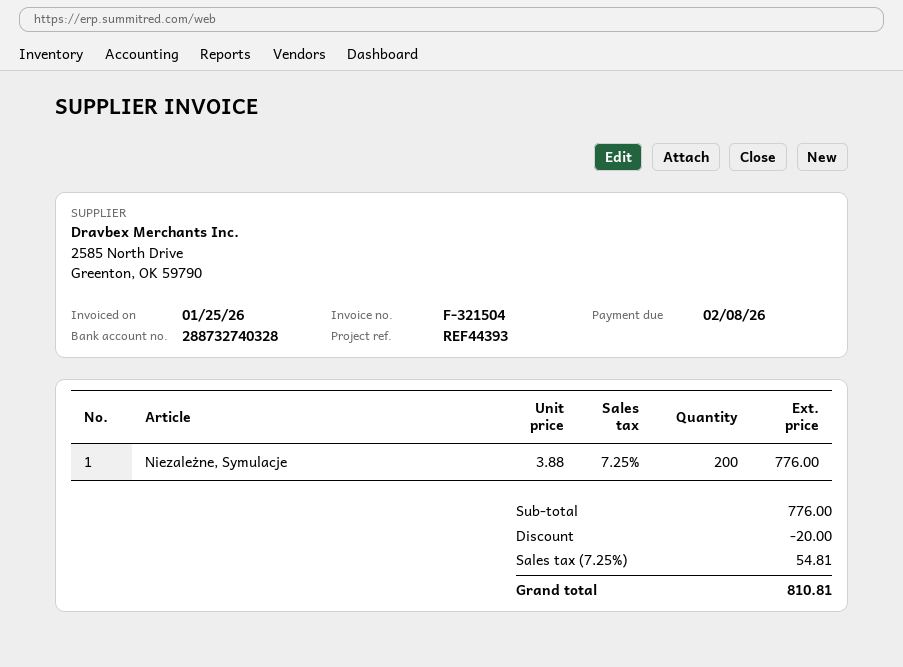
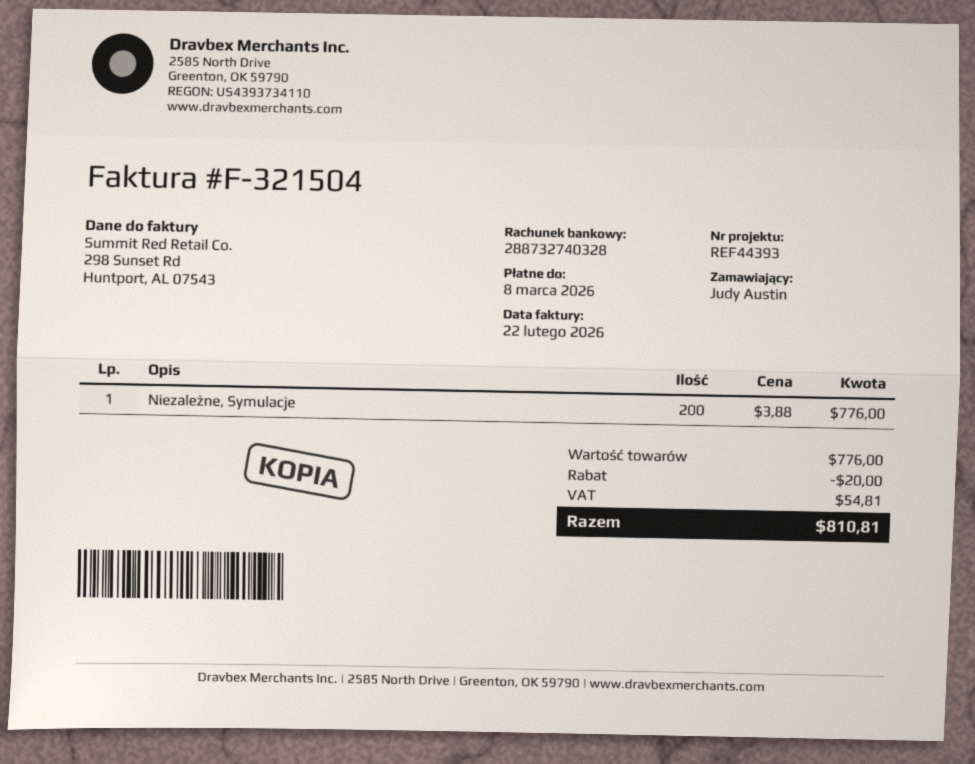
invoice date: 2026-01-25 -> 2026-02-22
due date: 2026-02-08 -> 2026-03-08

